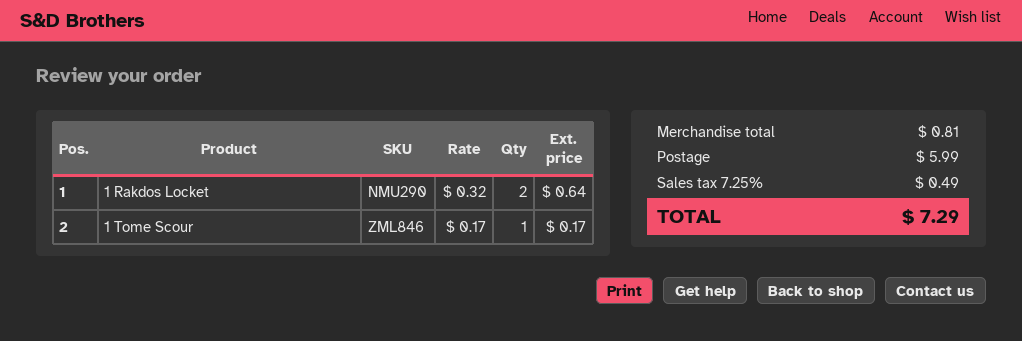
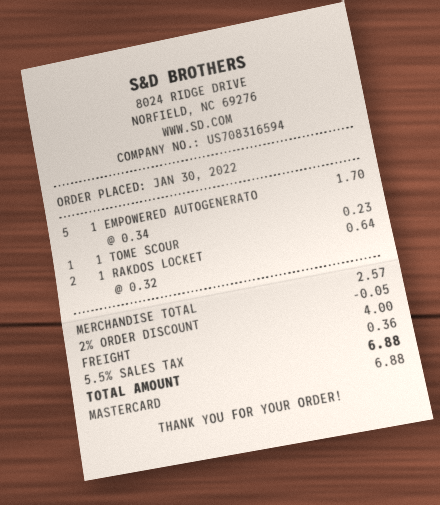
1 Tome Scour: 1 x 0.17 = 0.17 -> 1 x 0.23 = 0.23
1 EMPOWERED AUTOGENERATO: none -> 5 x 0.34 = 1.70
subtotal: 0.81 -> 2.57
discount: none -> 2% = 0.05
shipping: 5.99 -> 4.00
tax: 7.25% = 0.49 -> 5.5% = 0.36
total: 7.29 -> 6.88

